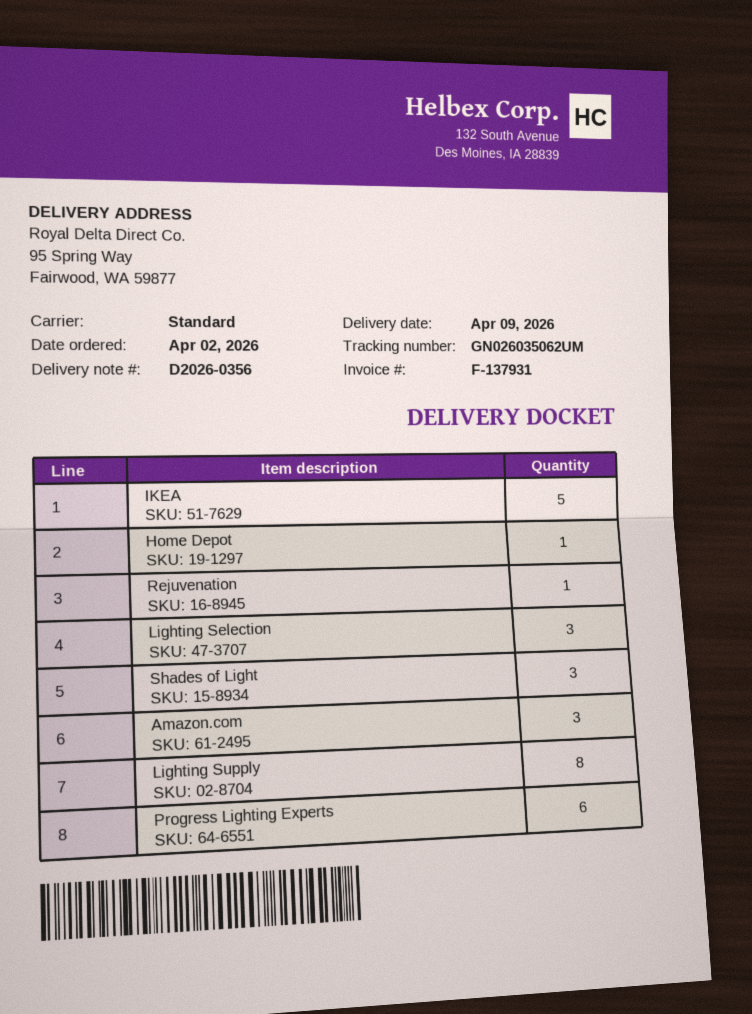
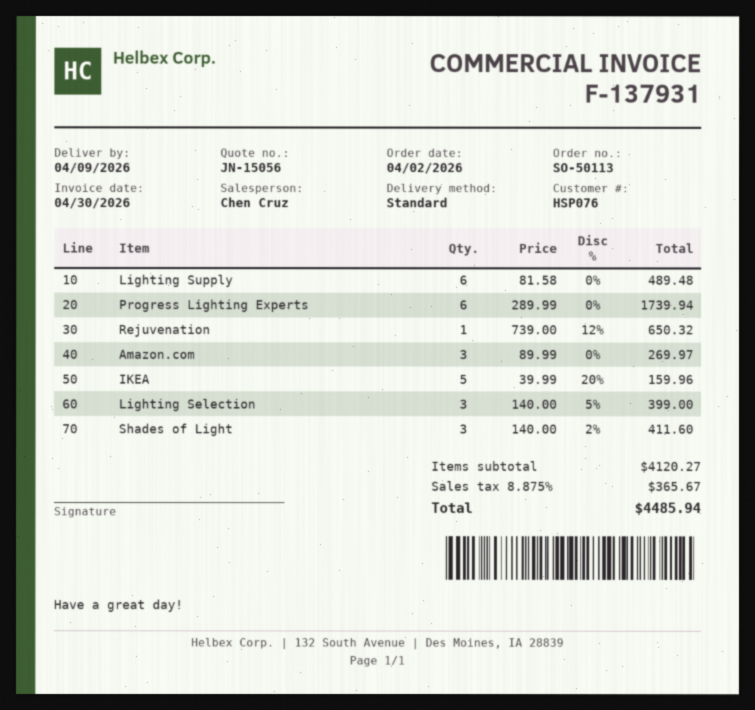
Home Depot: 1 -> none
Lighting Supply: 8 -> 6

